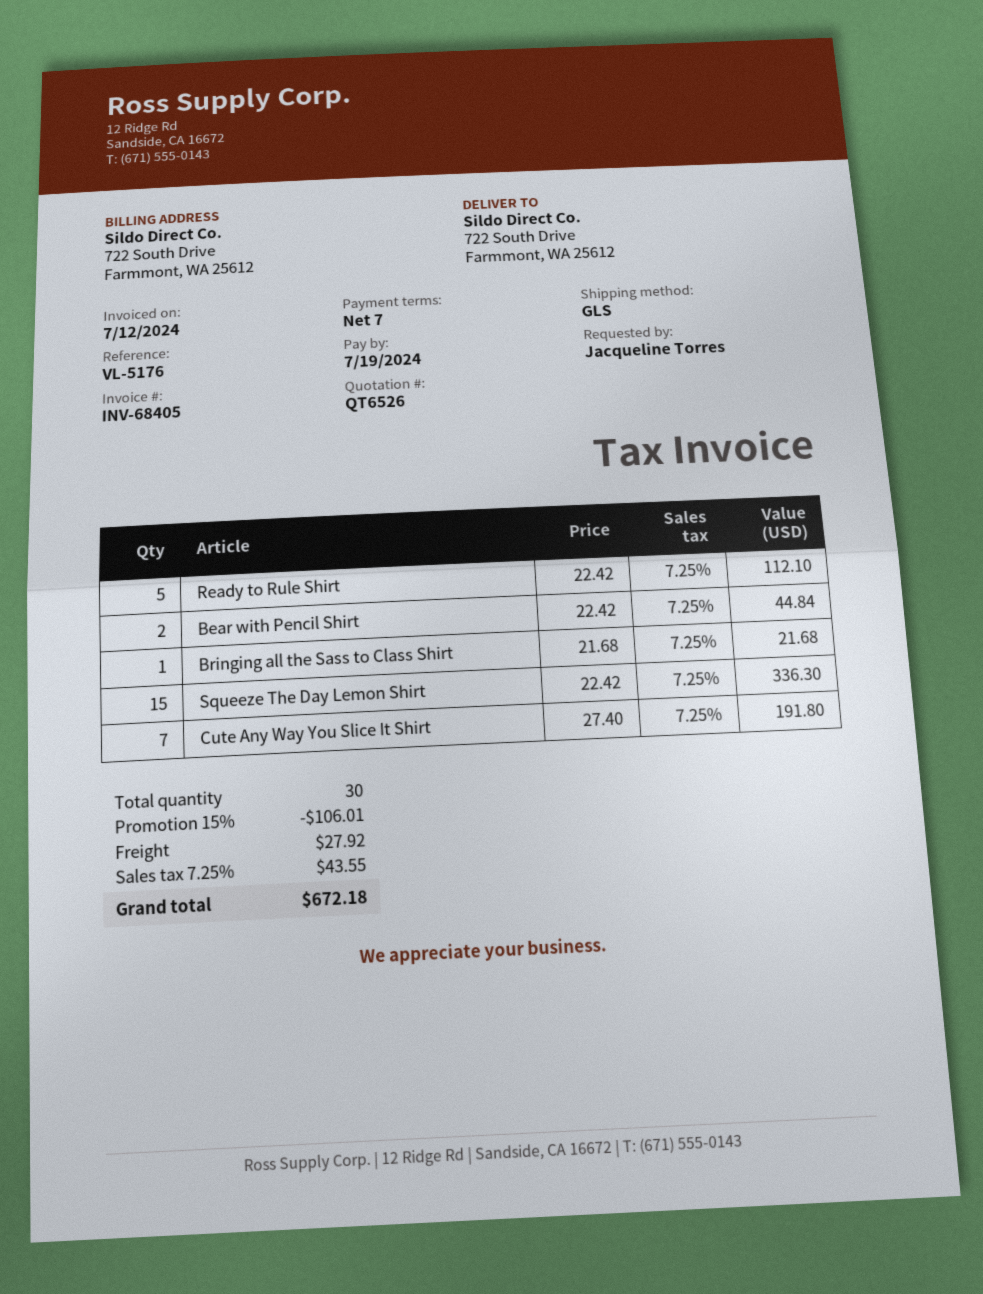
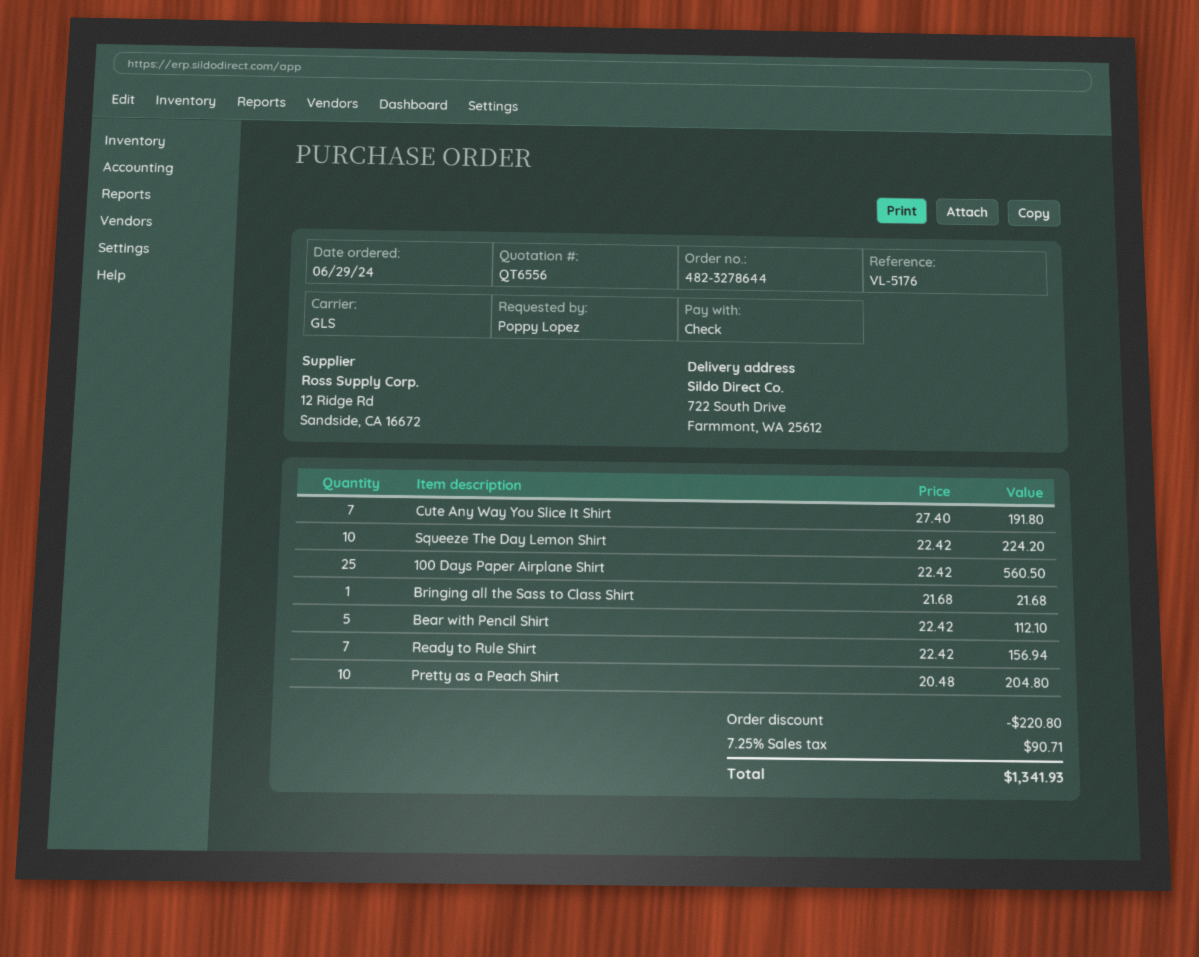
quote number: QT6526 -> QT6556
ordered by: Jacqueline Torres -> Poppy Lopez
Ready to Rule Shirt: 5 x 22.42 = 112.10 -> 7 x 22.42 = 156.94
Bear with Pencil Shirt: 2 x 22.42 = 44.84 -> 5 x 22.42 = 112.10
Squeeze The Day Lemon Shirt: 15 x 22.42 = 336.30 -> 10 x 22.42 = 224.20
100 Days Paper Airplane Shirt: none -> 25 x 22.42 = 560.50
Pretty as a Peach Shirt: none -> 10 x 20.48 = 204.80
discount: 106.01 -> 220.80
shipping: 27.92 -> none
tax: 7.25% = 43.55 -> 7.25% = 90.71
total: 672.18 -> 1341.93

